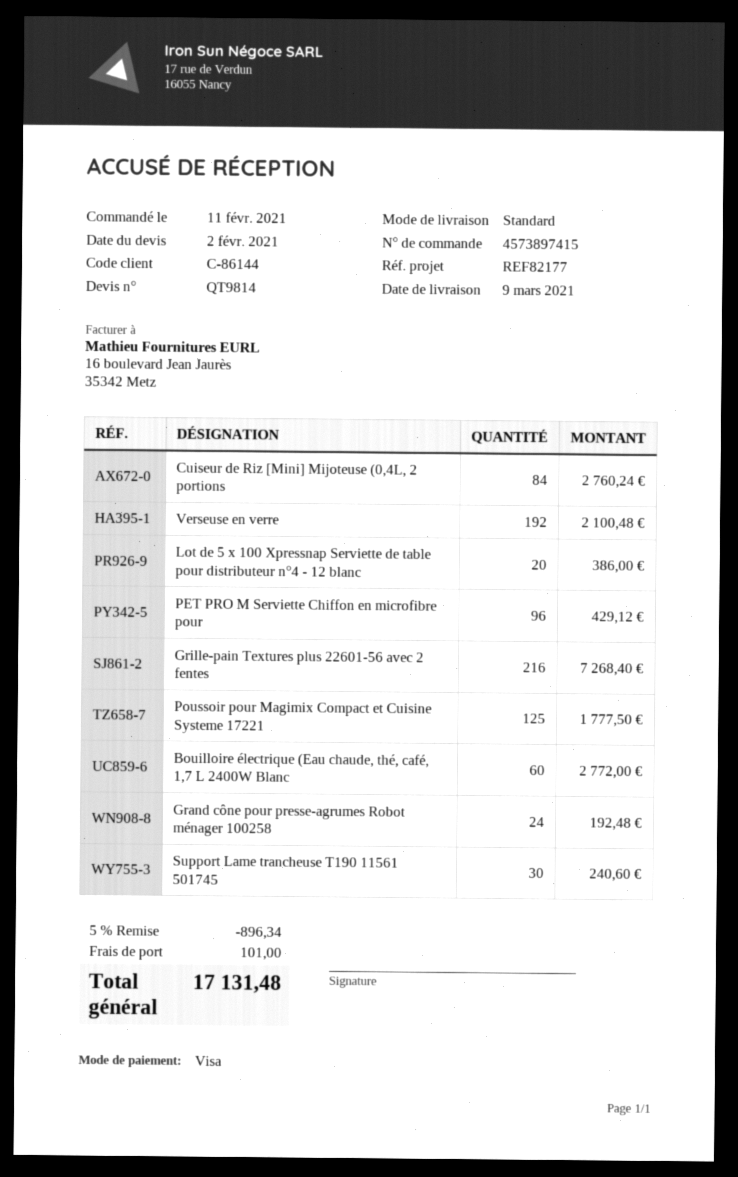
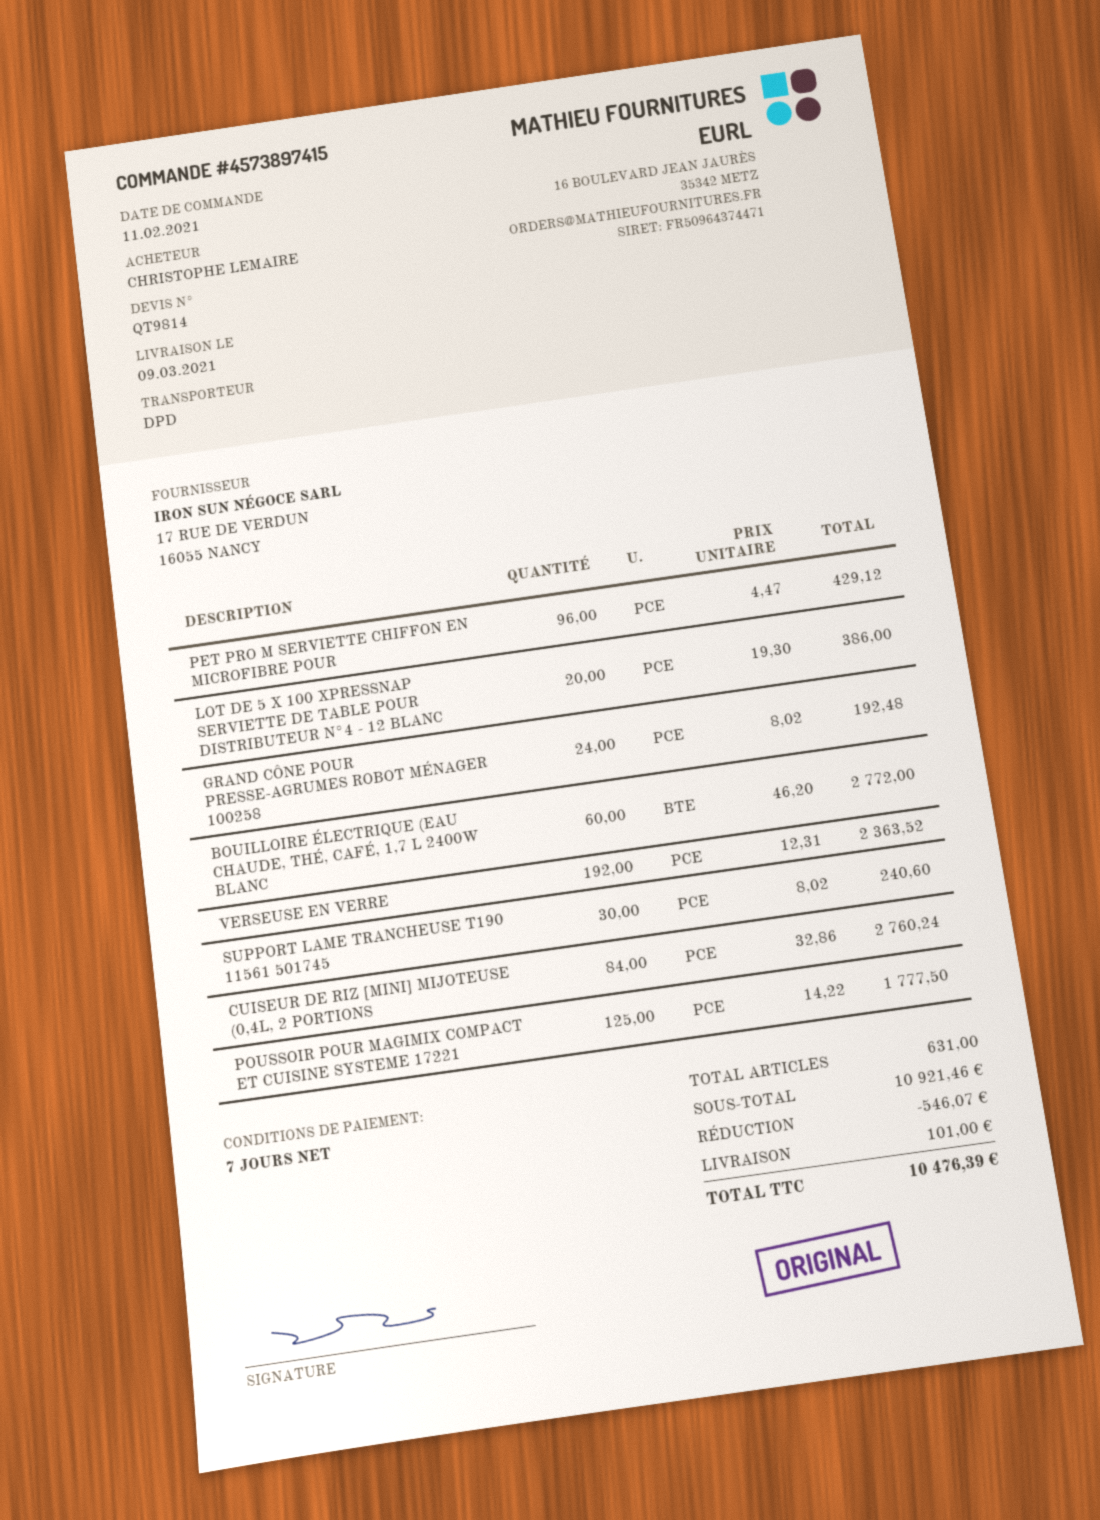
shipping method: standard -> DPD
Verseuse en verre: 192 for 2100.48 -> 192 for 2363.52
Grille-pain Textures plus 22601-56 avec 2 fentes: 216 for 7268.40 -> none
discount: 896.34 -> 546.07
total: 17131.48 -> 10476.39

